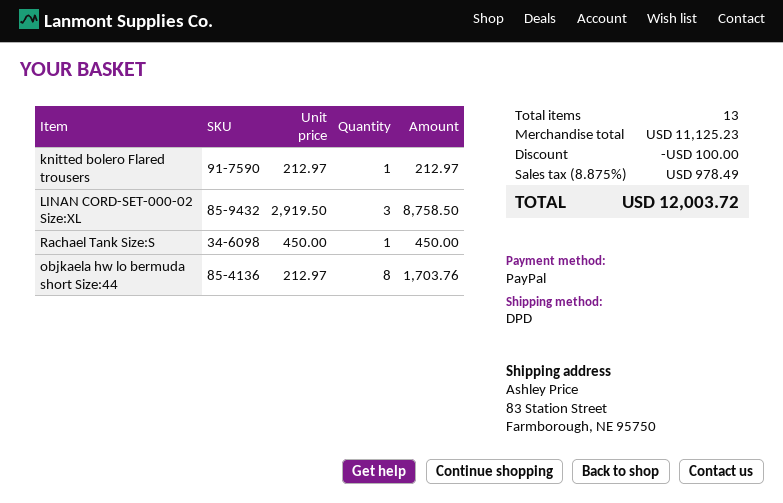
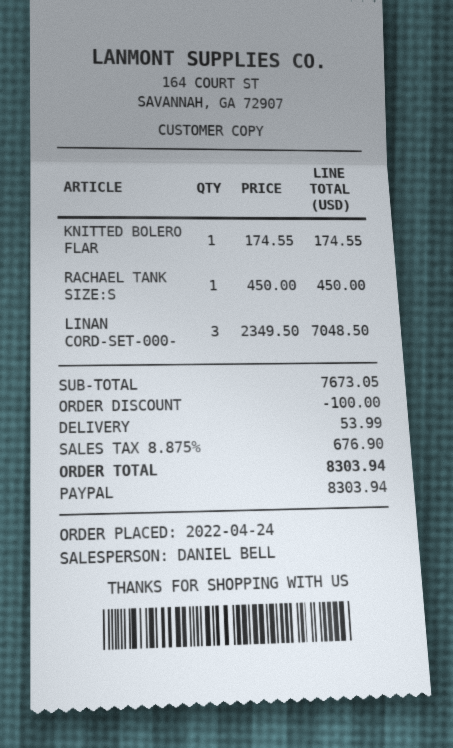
knitted bolero Flared trousers: 1 x 212.97 = 212.97 -> 1 x 174.55 = 174.55
LINAN CORD-SET-000-02 Size:XL: 3 x 2919.50 = 8758.50 -> 3 x 2349.50 = 7048.50
objkaela hw lo bermuda short Size:44: 8 x 212.97 = 1703.76 -> none
subtotal: 11125.23 -> 7673.05
shipping: none -> 53.99
tax: 8.875% = 978.49 -> 8.875% = 676.90
total: 12003.72 -> 8303.94

